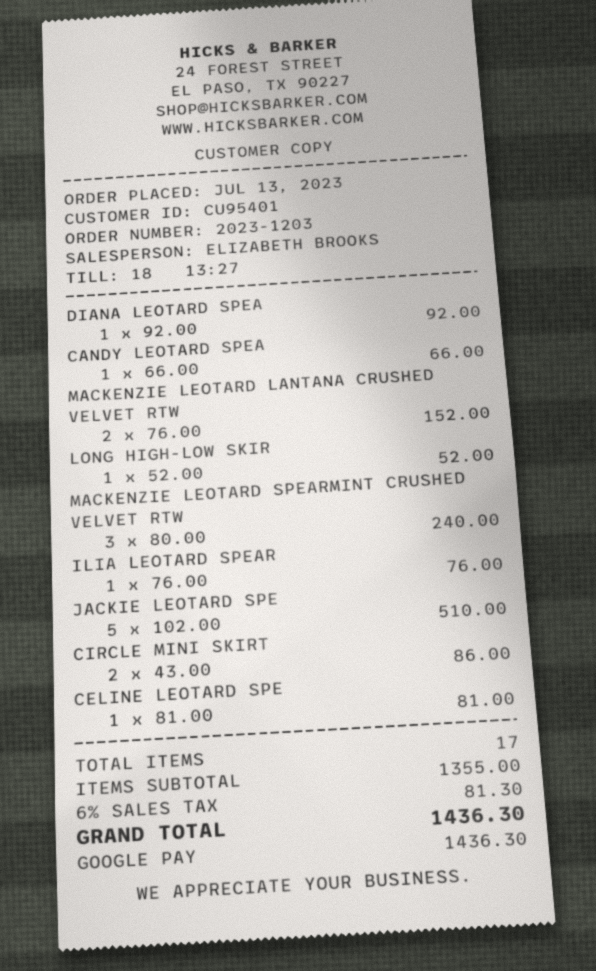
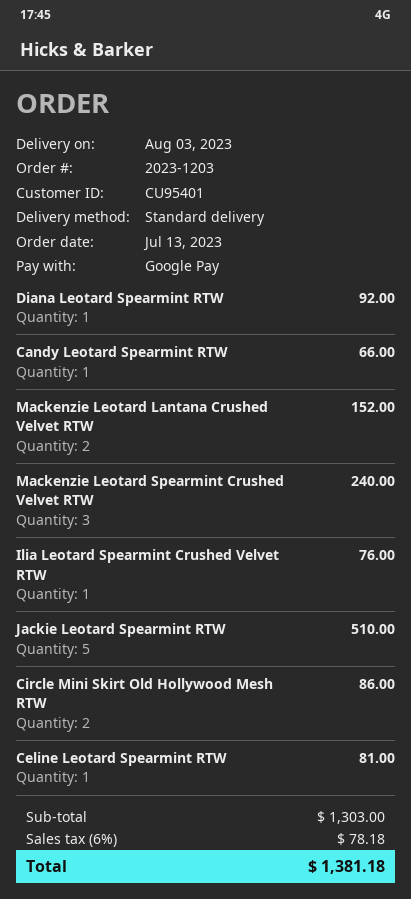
LONG HIGH-LOW SKIR: 1 for 52.00 -> none
subtotal: 1355.00 -> 1303.00
tax: 6% = 81.30 -> 6% = 78.18
total: 1436.30 -> 1381.18

